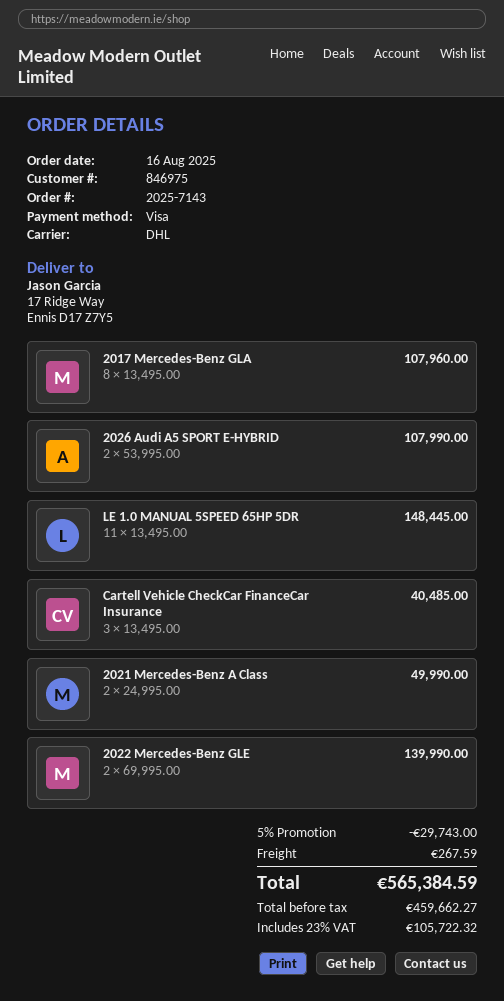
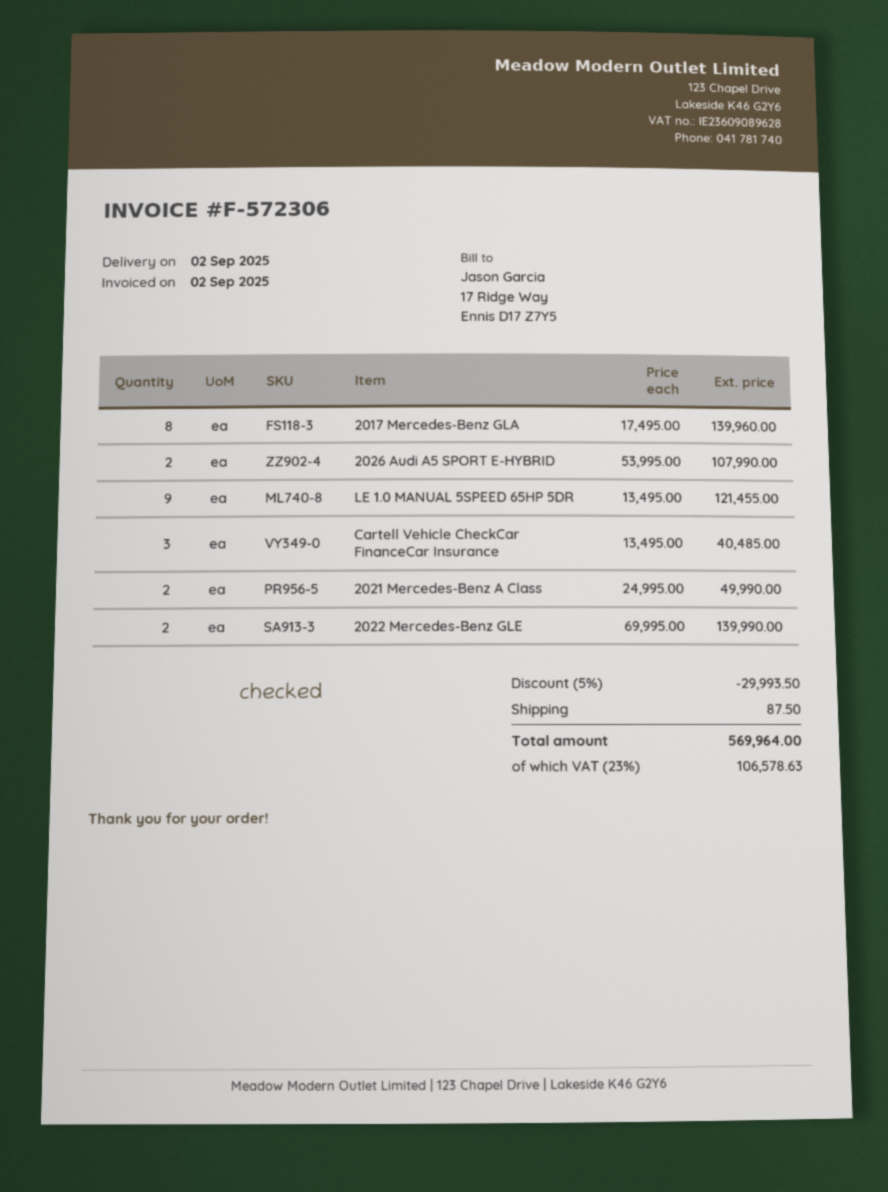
2017 Mercedes-Benz GLA: 8 x 13495.00 = 107960.00 -> 8 x 17495.00 = 139960.00
LE 1.0 MANUAL 5SPEED 65HP 5DR: 11 x 13495.00 = 148445.00 -> 9 x 13495.00 = 121455.00
discount: 5% = 29743.00 -> 5% = 29993.50
shipping: 267.59 -> 87.50
tax: 23% = 105722.32 -> 23% = 106578.63
total: 565384.59 -> 569964.00

